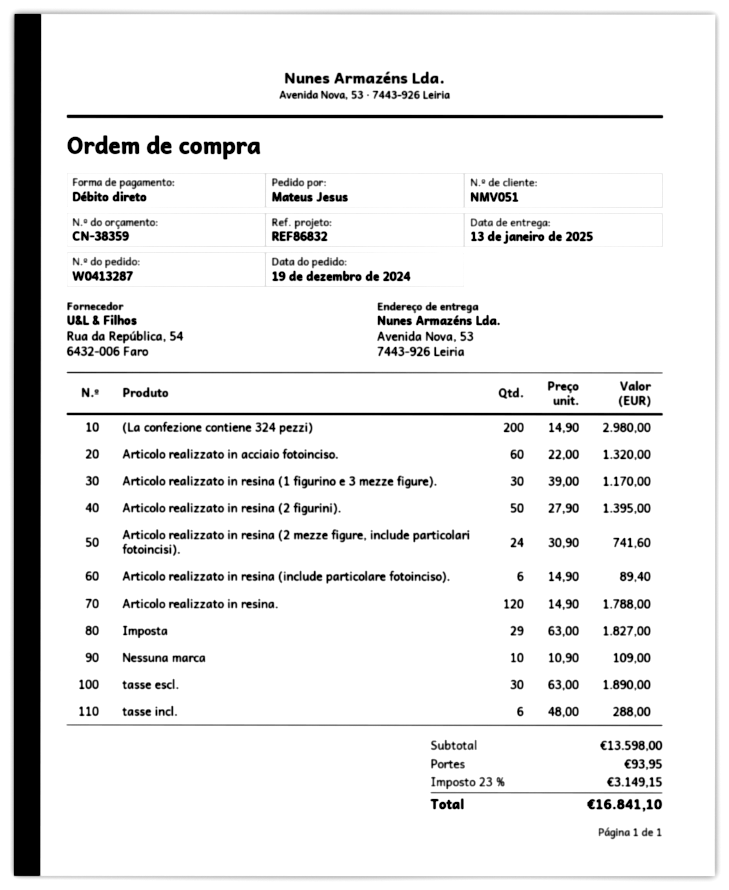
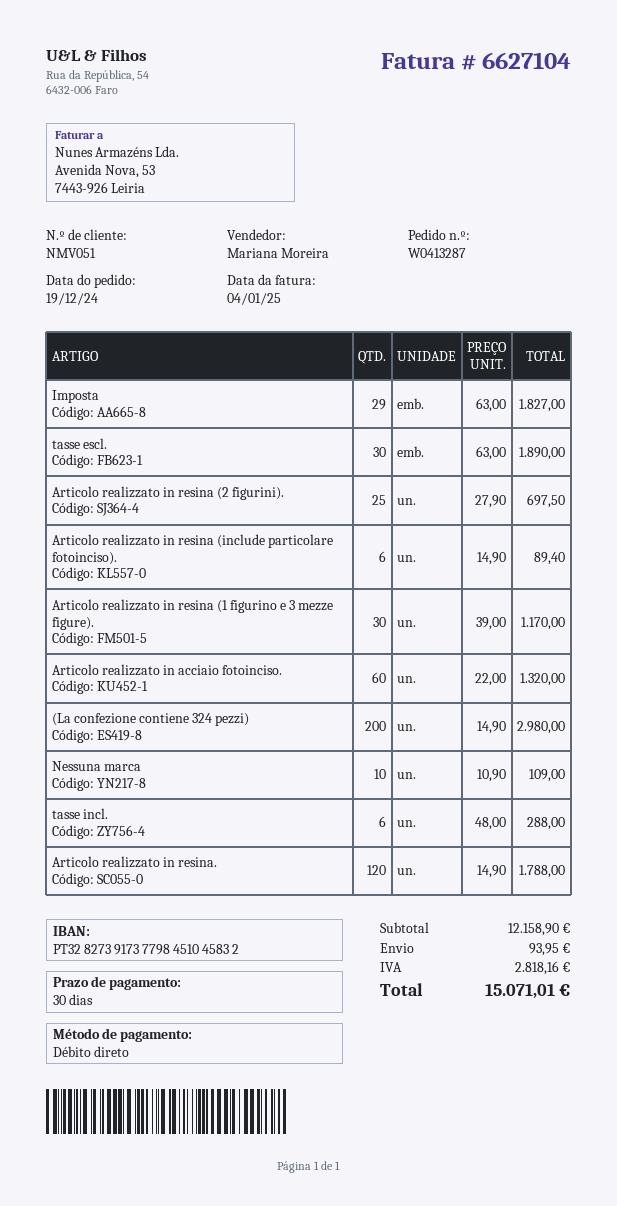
Articolo realizzato in resina (2 figurini).: 50 x 27.90 = 1395.00 -> 25 x 27.90 = 697.50
Articolo realizzato in resina (2 mezze figure, include particolari fotoincisi).: 24 x 30.90 = 741.60 -> none
subtotal: 13598.00 -> 12158.90
tax: 3149.15 -> 2818.16
total: 16841.10 -> 15071.01

